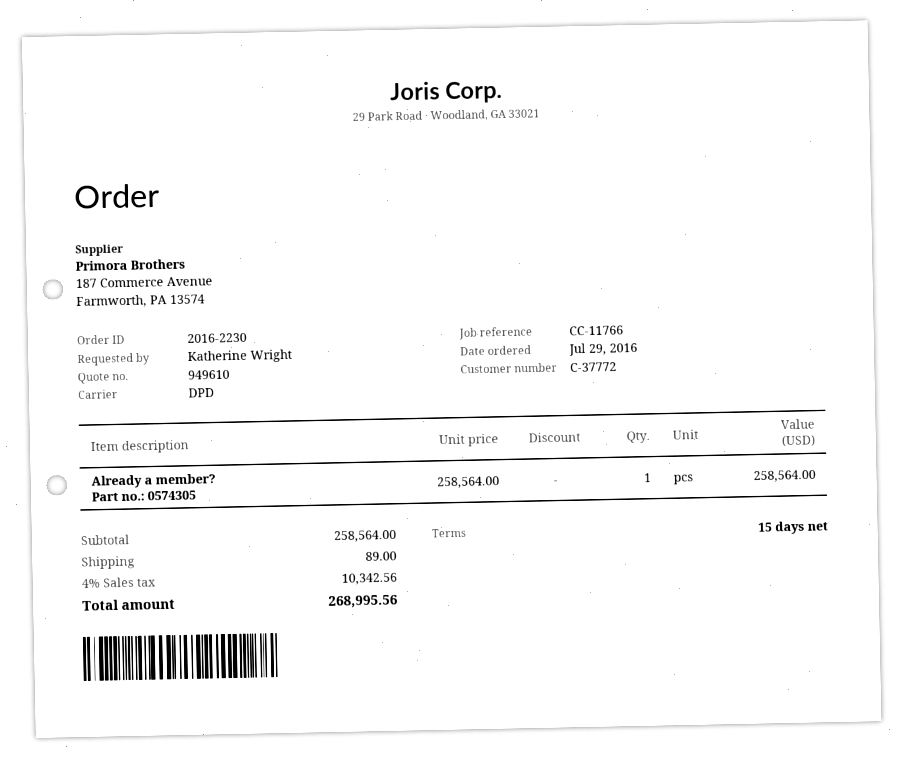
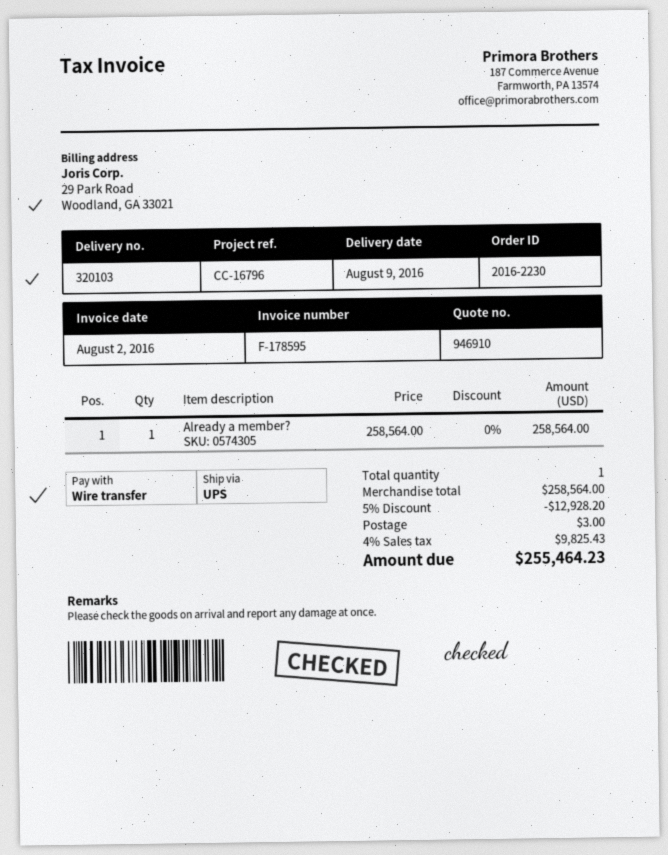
quote number: 949610 -> 946910
reference: CC-11766 -> CC-16796
shipping method: DPD -> UPS
discount: none -> 5% = 12928.20
shipping: 89.00 -> 3.00
tax: 4% = 10342.56 -> 4% = 9825.43
total: 268995.56 -> 255464.23

